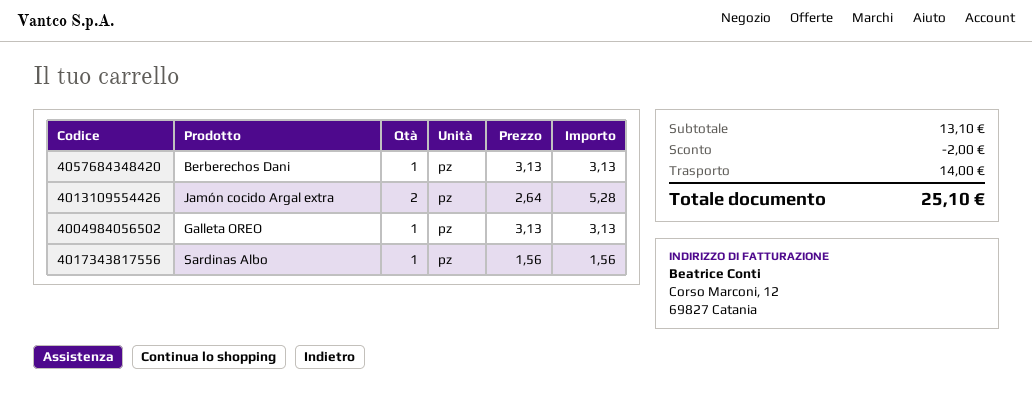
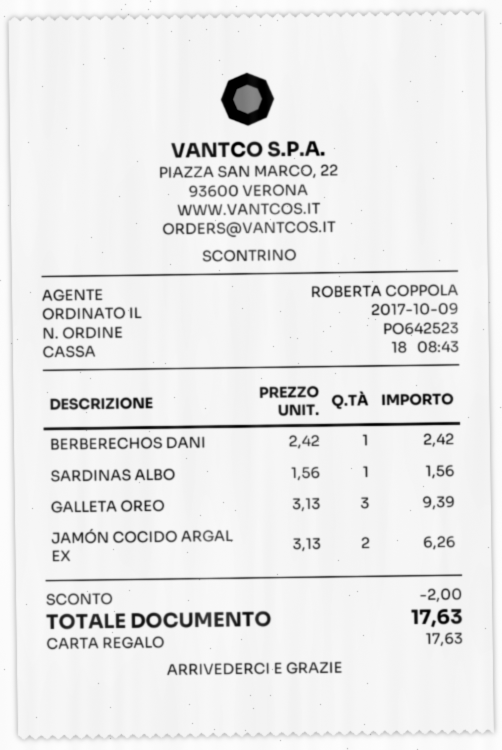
Berberechos Dani: 1 x 3.13 = 3.13 -> 1 x 2.42 = 2.42
Jamón cocido Argal extra: 2 x 2.64 = 5.28 -> 2 x 3.13 = 6.26
Galleta OREO: 1 x 3.13 = 3.13 -> 3 x 3.13 = 9.39
shipping: 14.00 -> none
total: 25.10 -> 17.63

